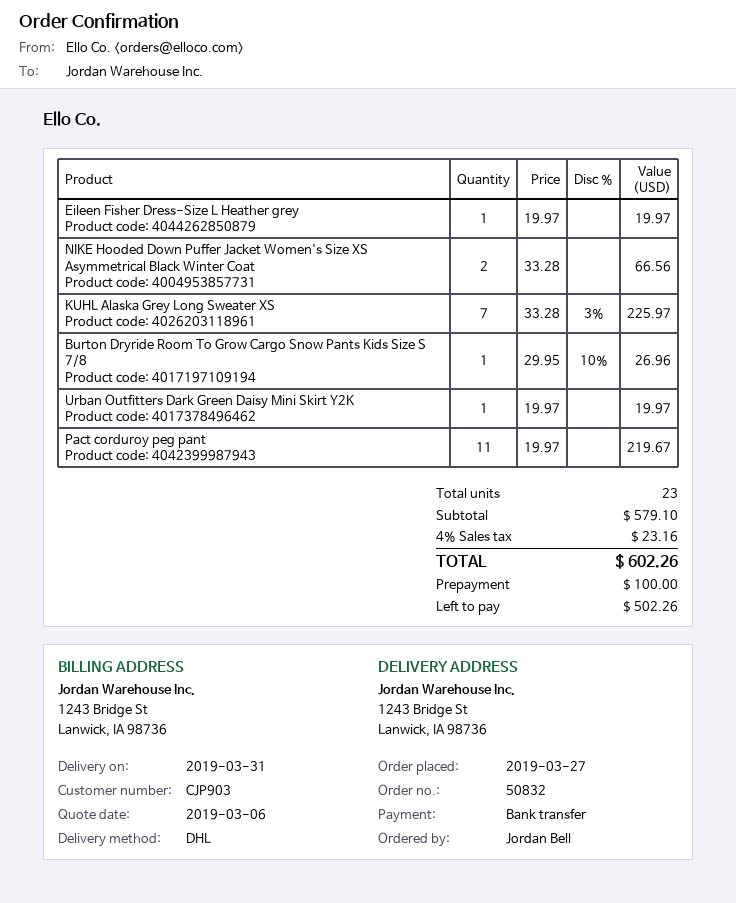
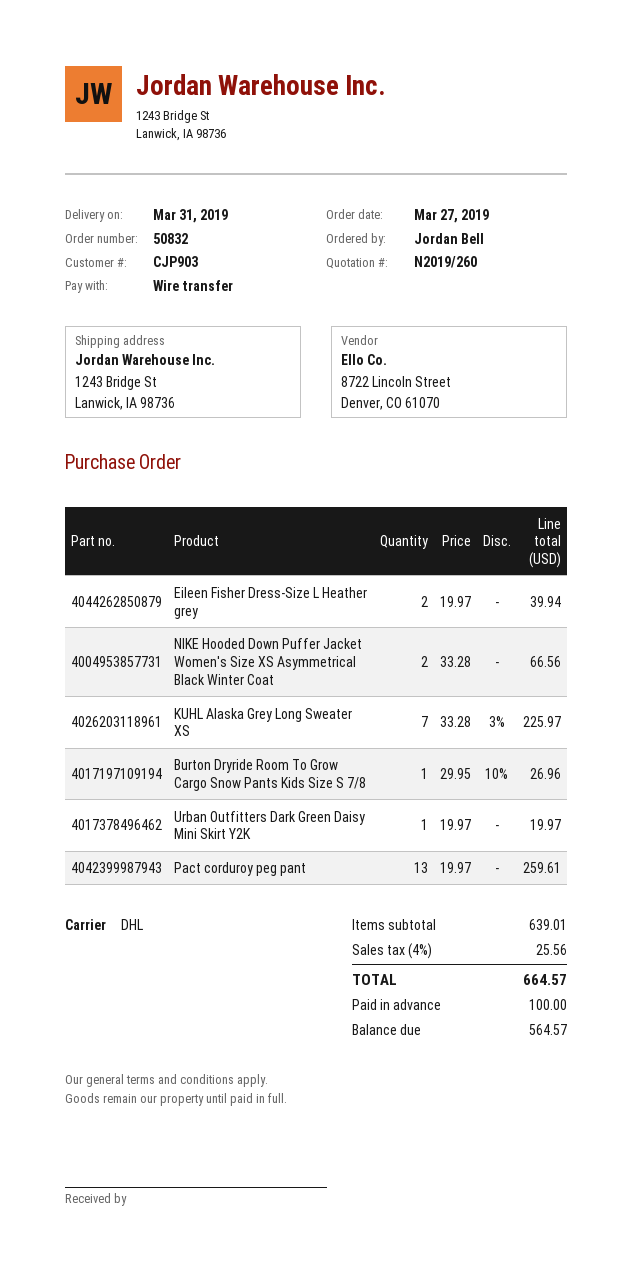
Eileen Fisher Dress-Size L Heather grey: 1 x 19.97 = 19.97 -> 2 x 19.97 = 39.94
Pact corduroy peg pant: 11 x 19.97 = 219.67 -> 13 x 19.97 = 259.61
subtotal: 579.10 -> 639.01
tax: 4% = 23.16 -> 4% = 25.56
total: 602.26 -> 664.57
balance: 502.26 -> 564.57

